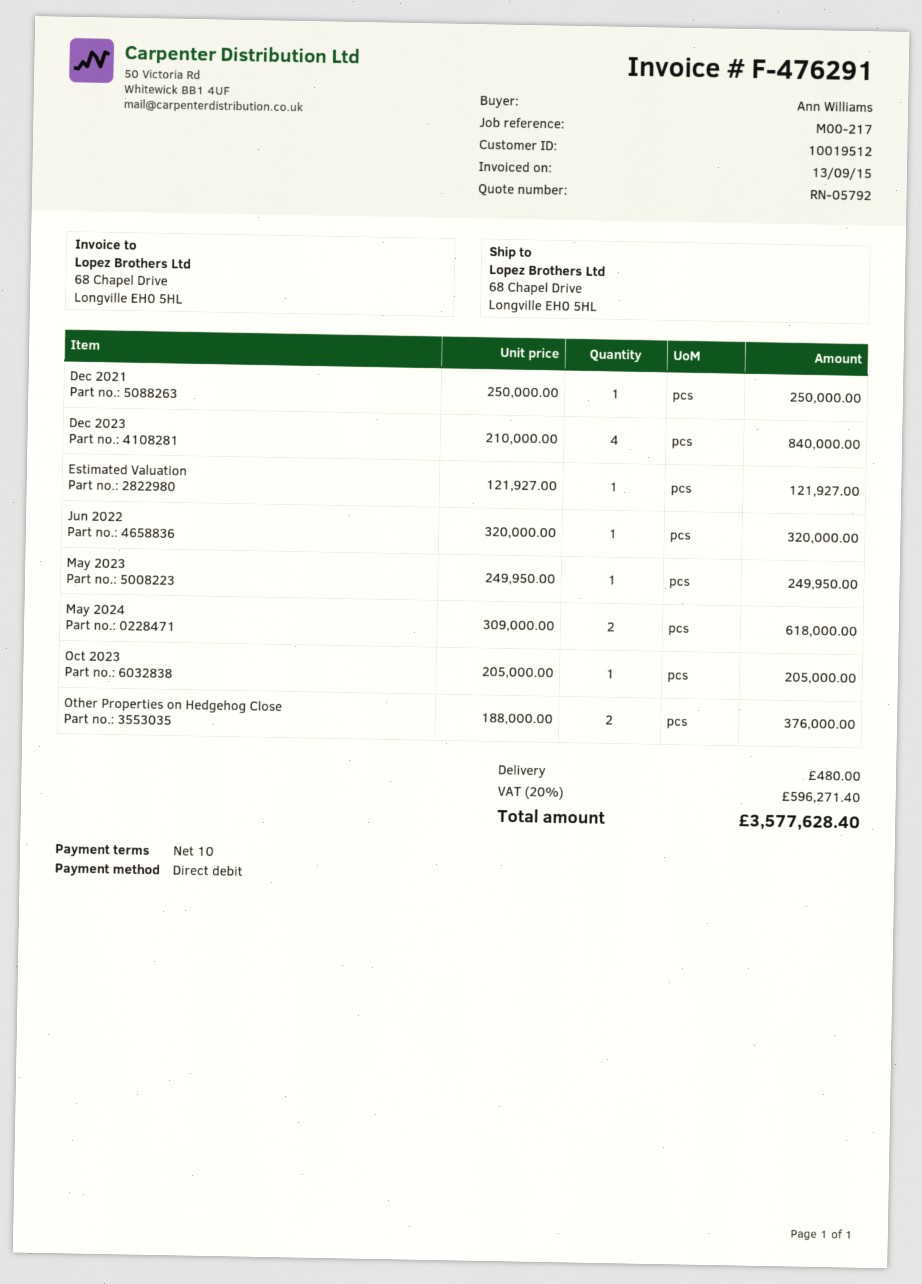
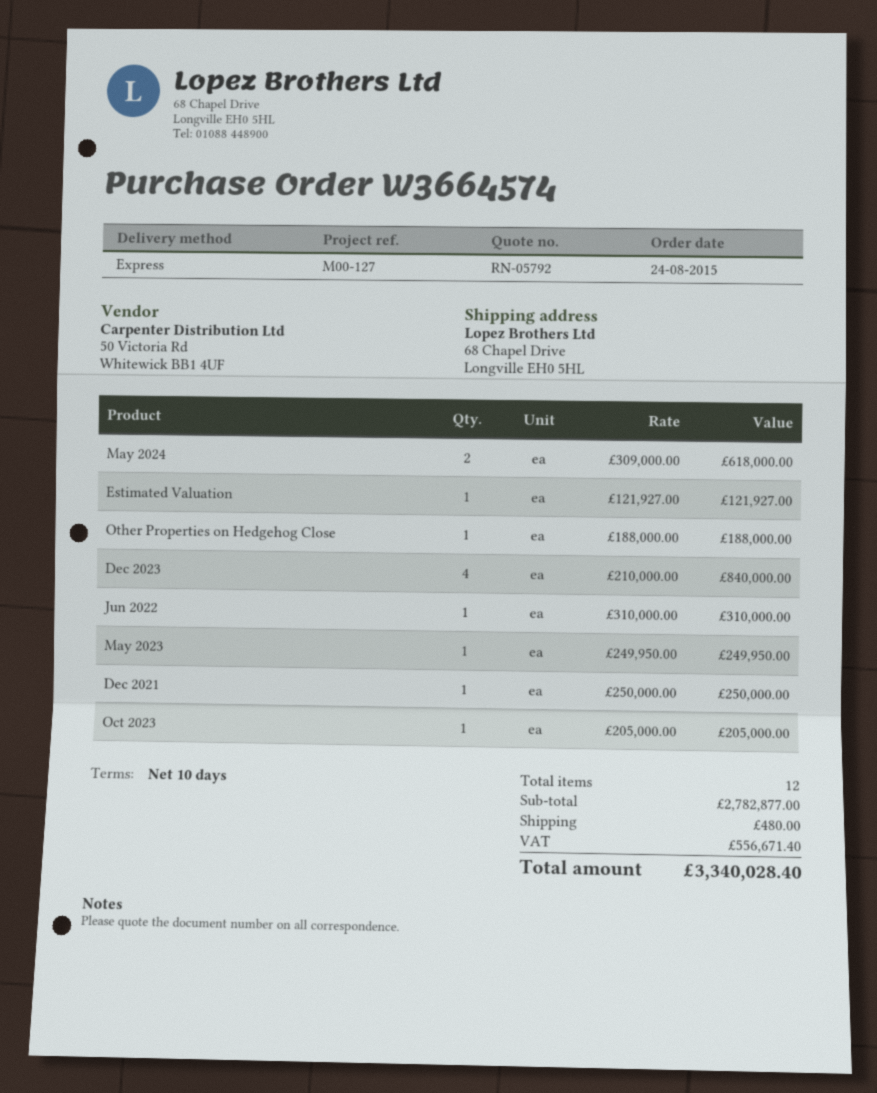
reference: M00-217 -> M00-127
Jun 2022: 1 x 320000.00 = 320000.00 -> 1 x 310000.00 = 310000.00
Other Properties on Hedgehog Close: 2 x 188000.00 = 376000.00 -> 1 x 188000.00 = 188000.00
tax: 596271.40 -> 556671.40
total: 3577628.40 -> 3340028.40

